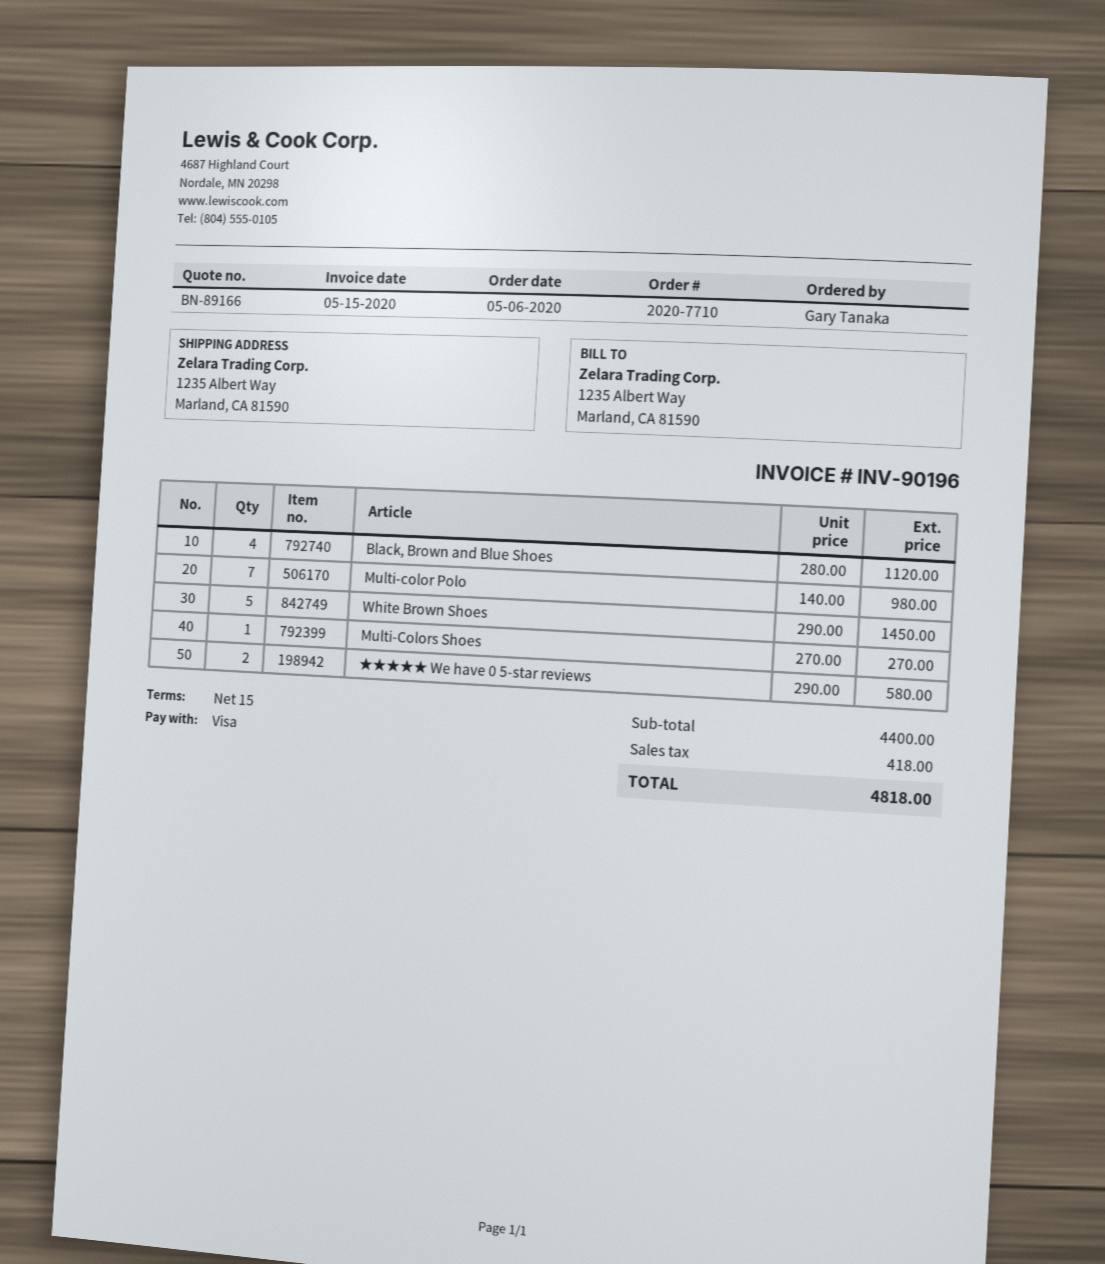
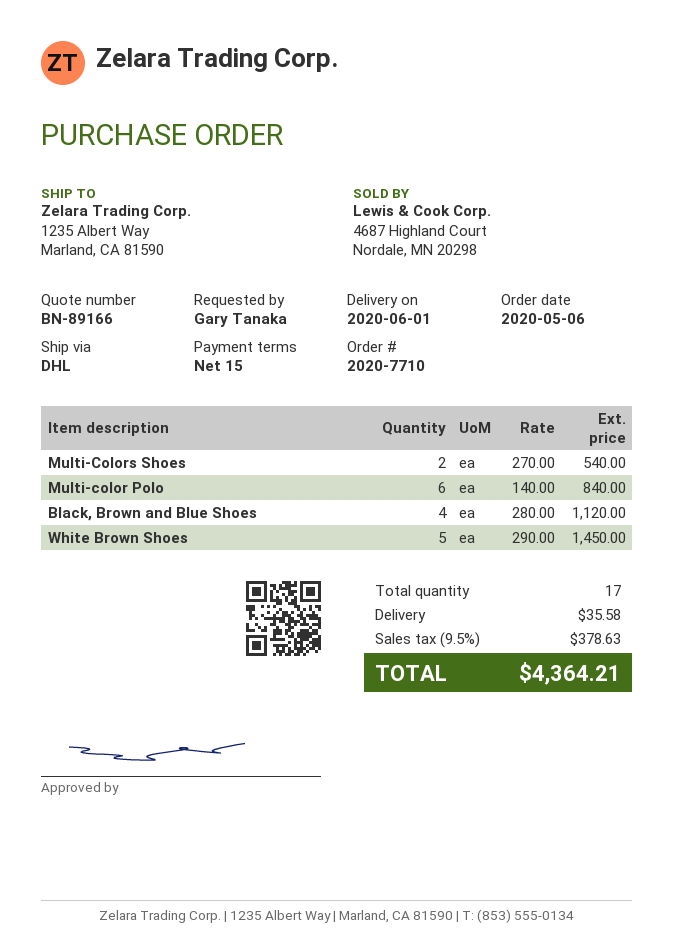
Multi-color Polo: 7 x 140.00 = 980.00 -> 6 x 140.00 = 840.00
Multi-Colors Shoes: 1 x 270.00 = 270.00 -> 2 x 270.00 = 540.00
★★★★★ We have 0 5-star reviews: 2 x 290.00 = 580.00 -> none
shipping: none -> 35.58
tax: 418.00 -> 378.63
total: 4818.00 -> 4364.21

